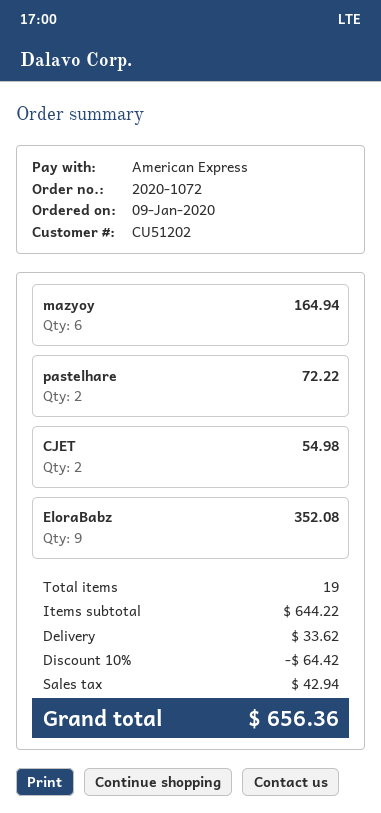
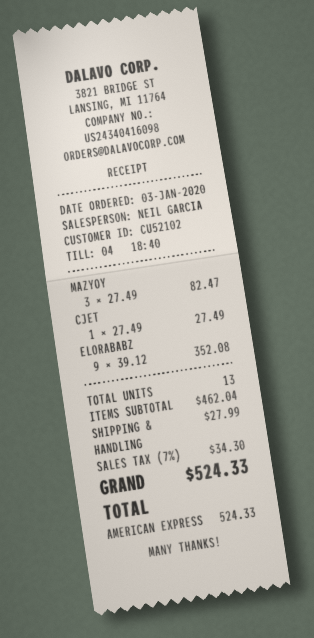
order date: 2020-01-09 -> 2020-01-03
customer number: CU51202 -> CU52102
mazyoy: 6 for 164.94 -> 3 for 82.47
pastelhare: 2 for 72.22 -> none
CJET: 2 for 54.98 -> 1 for 27.49
total quantity: 19 -> 13
subtotal: 644.22 -> 462.04
discount: 10% = 64.42 -> none
shipping: 33.62 -> 27.99
tax: 42.94 -> 34.30
total: 656.36 -> 524.33

